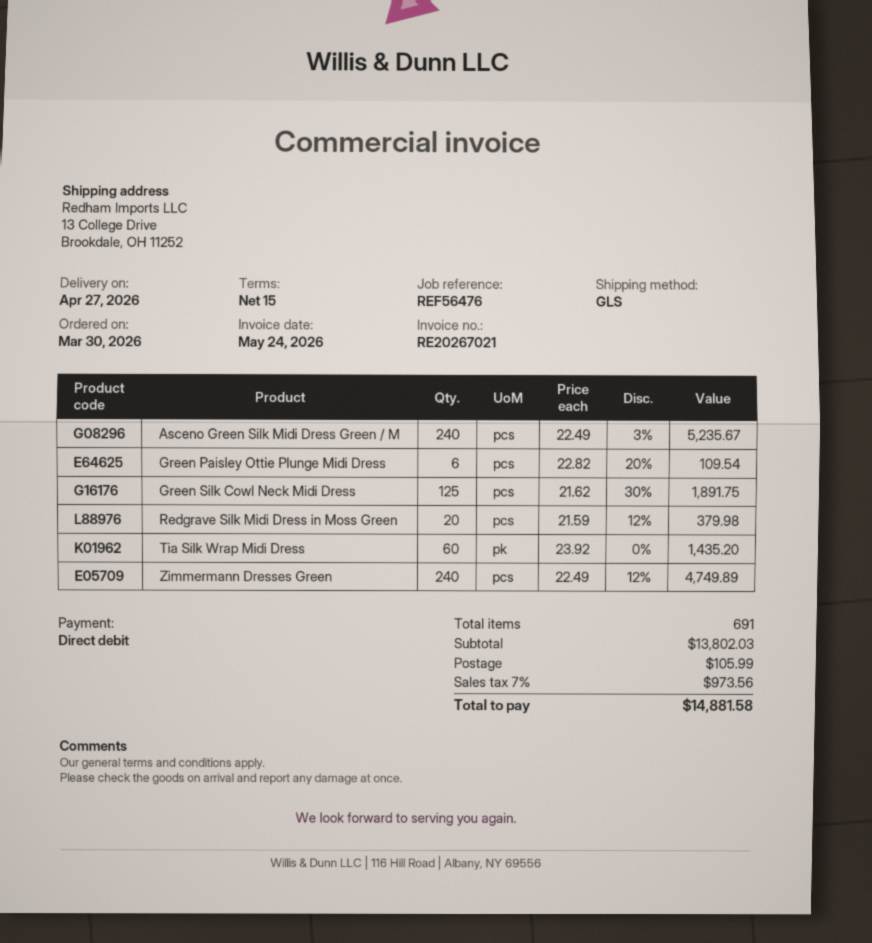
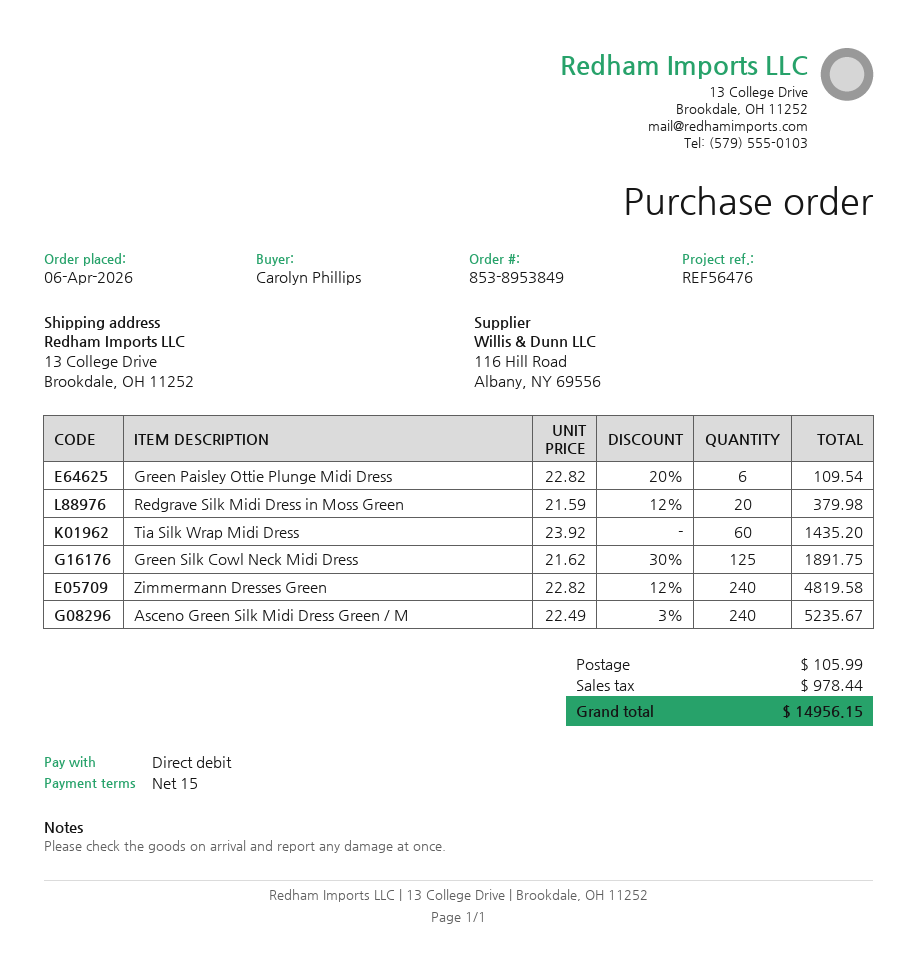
order date: 2026-03-30 -> 2026-04-06
Zimmermann Dresses Green: 240 x 22.49 - 12% = 4749.89 -> 240 x 22.82 - 12% = 4819.58
tax: 973.56 -> 978.44
total: 14881.58 -> 14956.15

